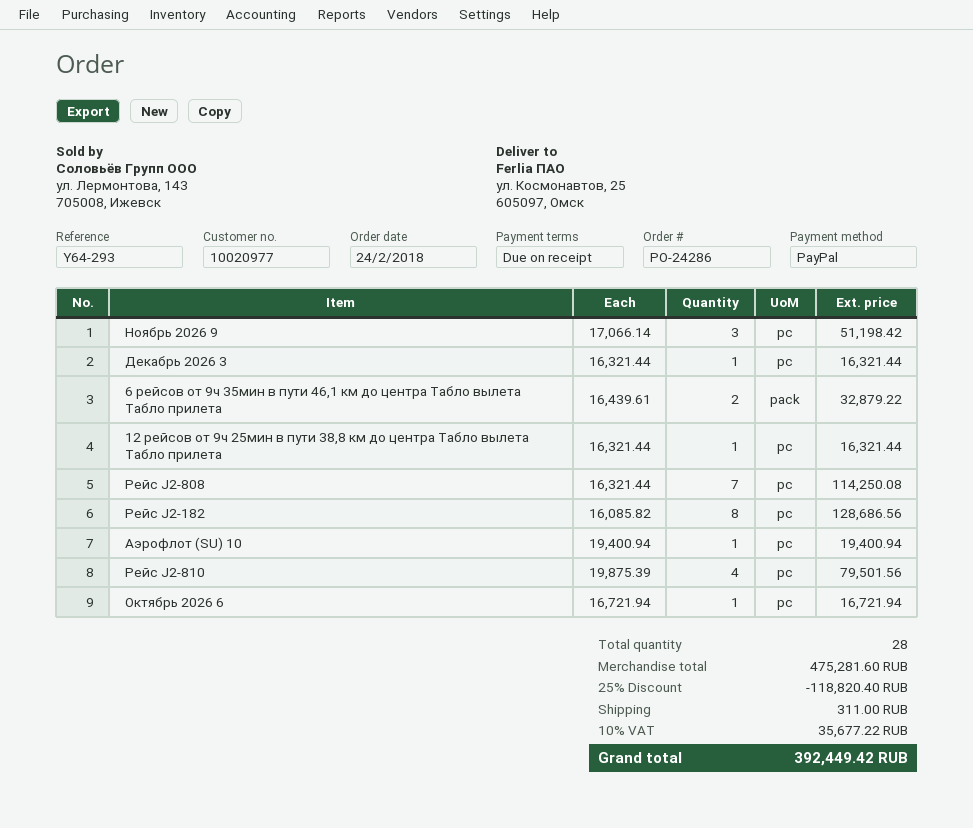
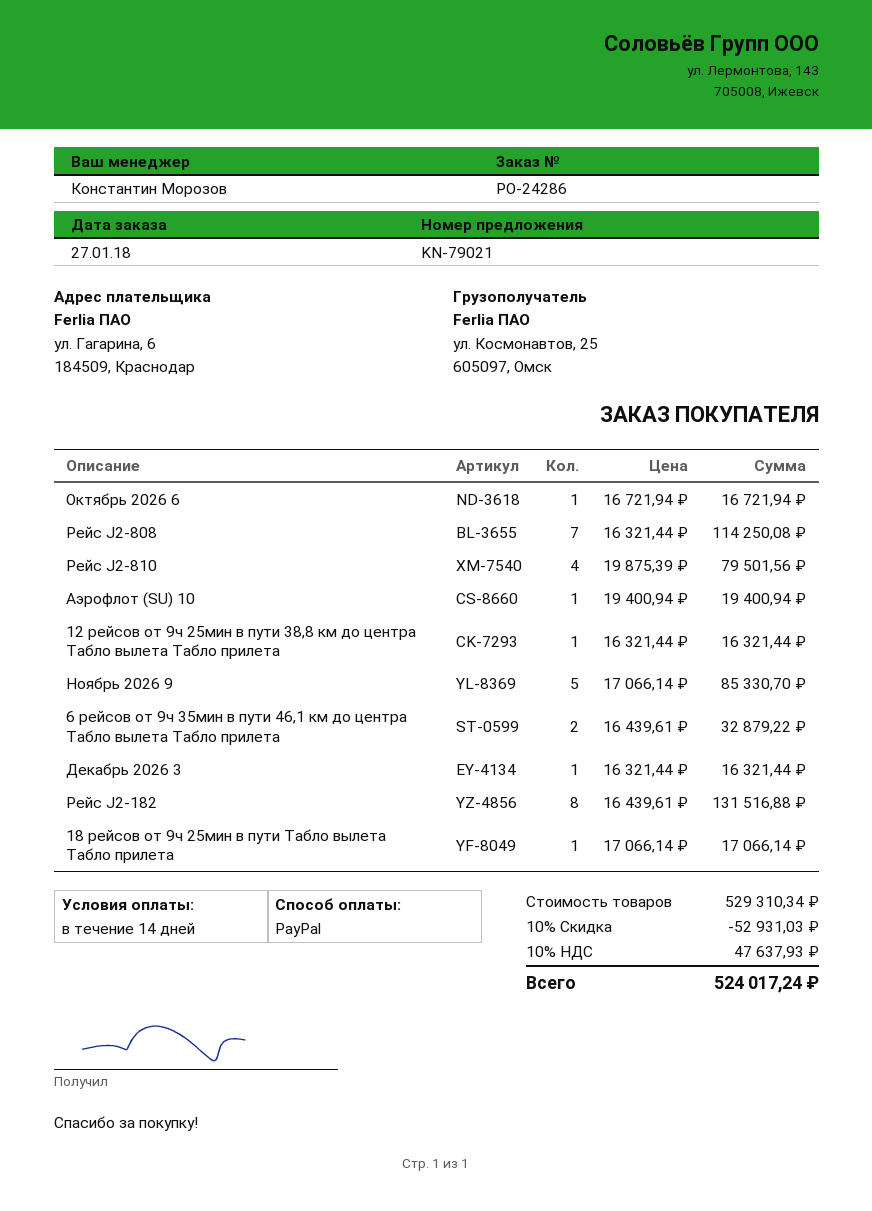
order date: 2018-02-24 -> 2018-01-27
payment terms: on receipt -> 14 days
Ноябрь 2026 9: 3 x 17066.14 = 51198.42 -> 5 x 17066.14 = 85330.70
Рейс J2-182: 8 x 16085.82 = 128686.56 -> 8 x 16439.61 = 131516.88
18 рейсов от 9ч 25мин в пути Табло вылета Табло прилета: none -> 1 x 17066.14 = 17066.14
subtotal: 475281.60 -> 529310.34
discount: 25% = 118820.40 -> 10% = 52931.03
shipping: 311.00 -> none
tax: 10% = 35677.22 -> 10% = 47637.93
total: 392449.42 -> 524017.24

